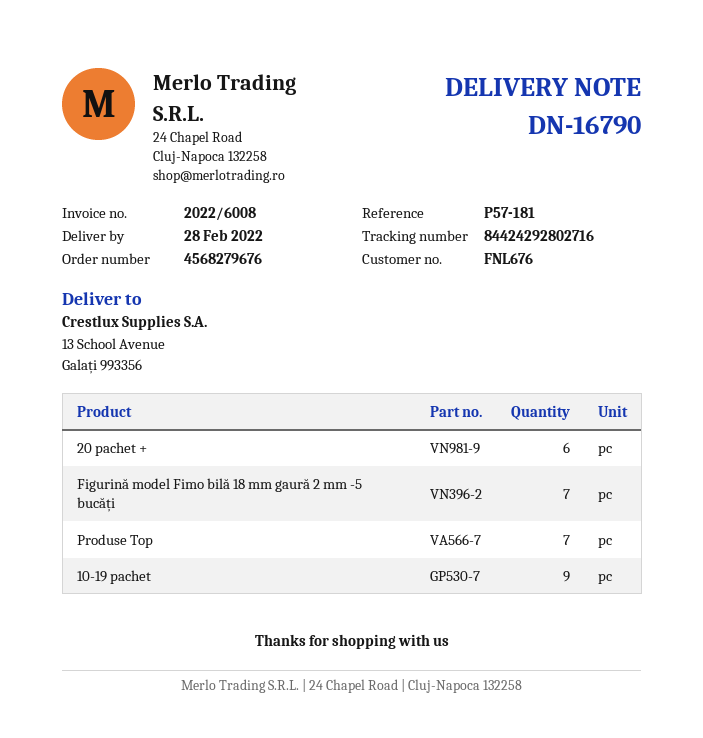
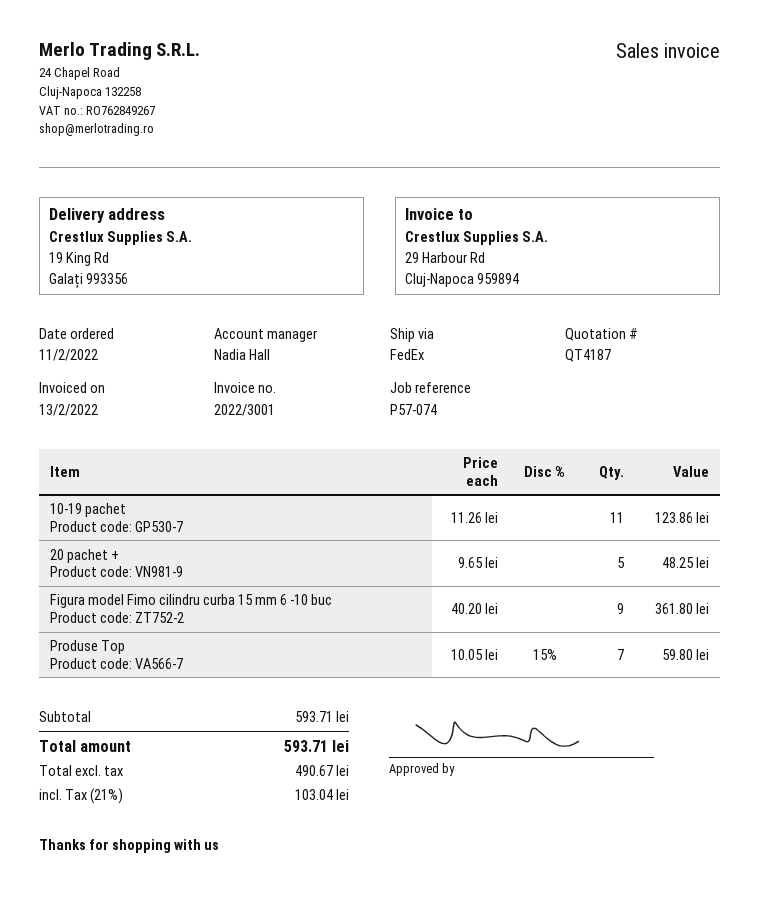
invoice number: 2022/6008 -> 2022/3001
reference: P57-181 -> P57-074
ship to: 13 School Avenue, Galați 993356 -> 19 King Rd, Galați 993356
20 pachet +: 6 -> 5
Figurină model Fimo bilă 18 mm gaură 2 mm -5 bucăți: 7 -> none
10-19 pachet: 9 -> 11
Figura model Fimo cilindru curba 15 mm 6 -10 buc: none -> 9

